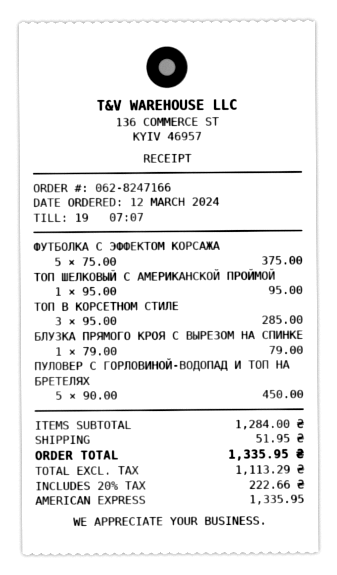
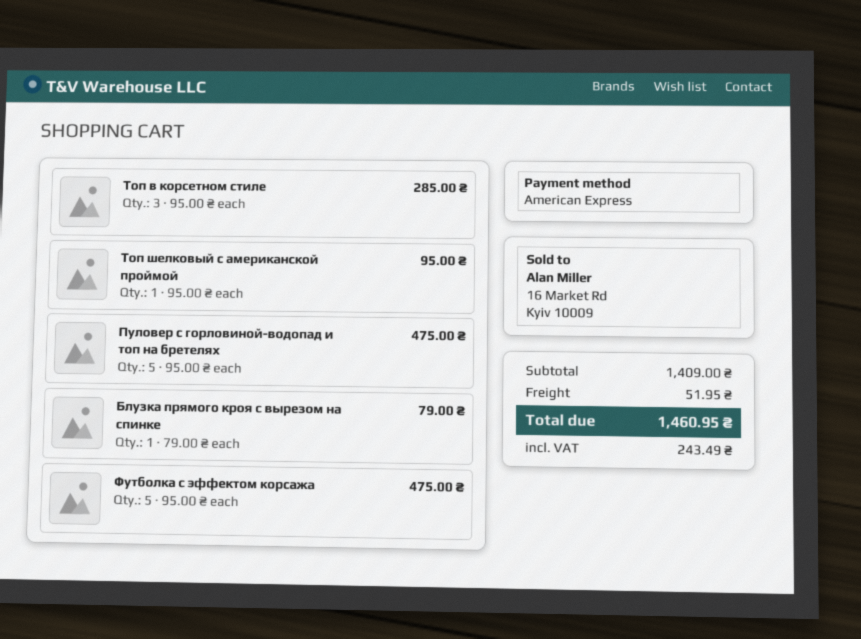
ФУТБОЛКА С ЭФФЕКТОМ КОРСАЖА: 5 x 75.00 = 375.00 -> 5 x 95.00 = 475.00
ПУЛОВЕР С ГОРЛОВИНОЙ-ВОДОПАД И ТОП НА БРЕТЕЛЯХ: 5 x 90.00 = 450.00 -> 5 x 95.00 = 475.00
subtotal: 1284.00 -> 1409.00
tax: 222.66 -> 243.49
total: 1335.95 -> 1460.95

